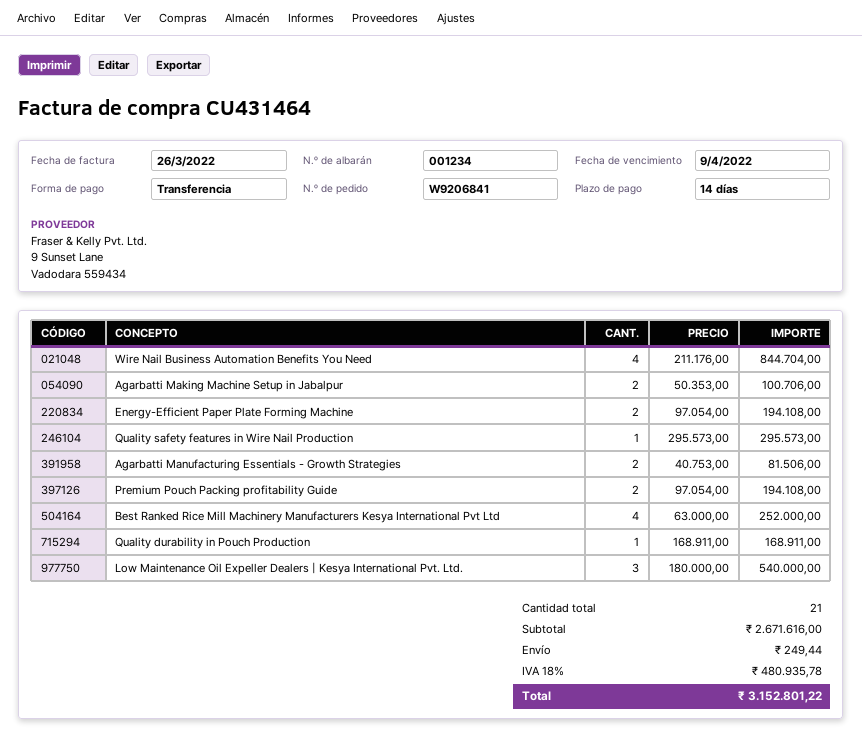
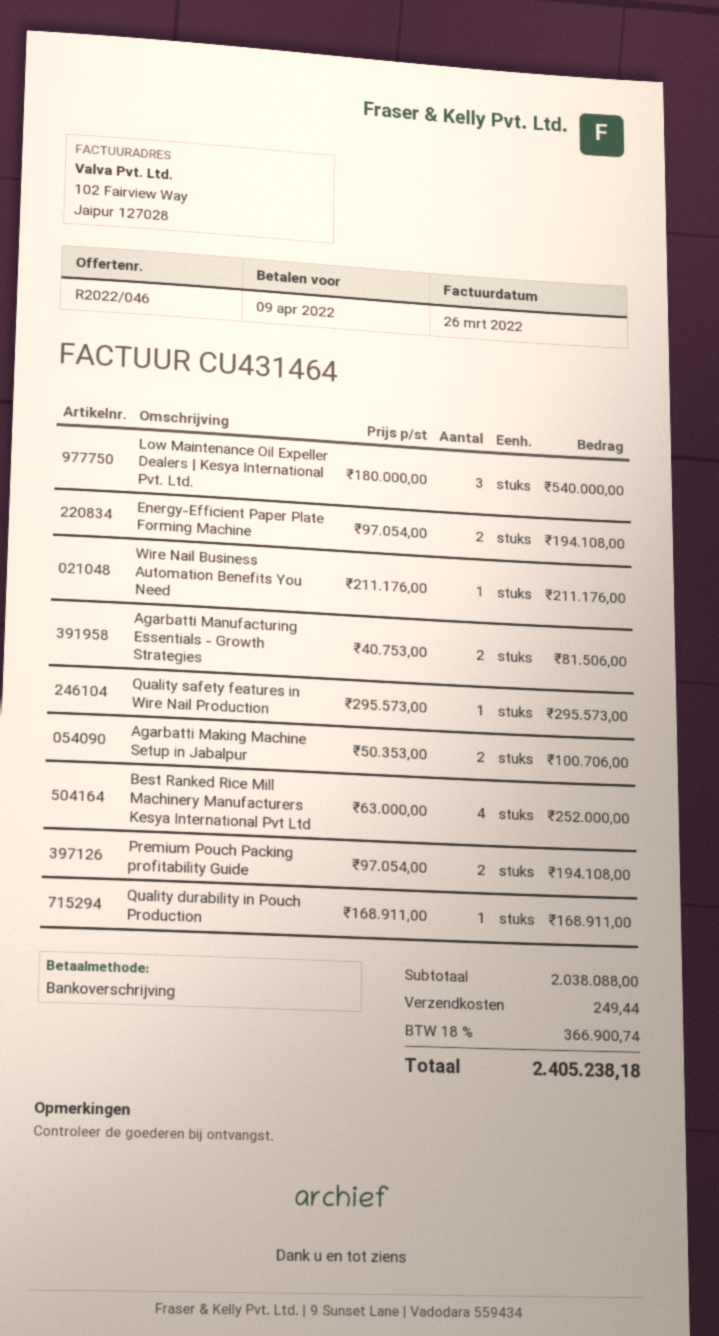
Wire Nail Business Automation Benefits You Need: 4 x 211176.00 = 844704.00 -> 1 x 211176.00 = 211176.00
subtotal: 2671616.00 -> 2038088.00
tax: 18% = 480935.78 -> 18% = 366900.74
total: 3152801.22 -> 2405238.18

